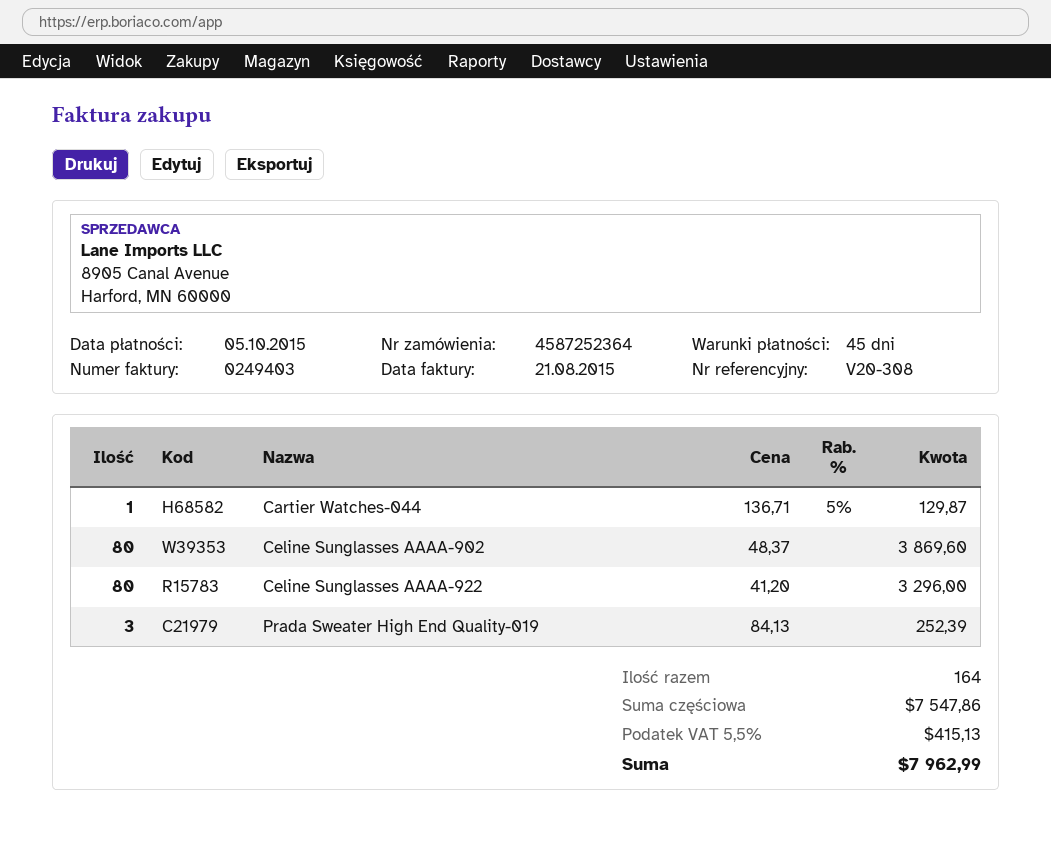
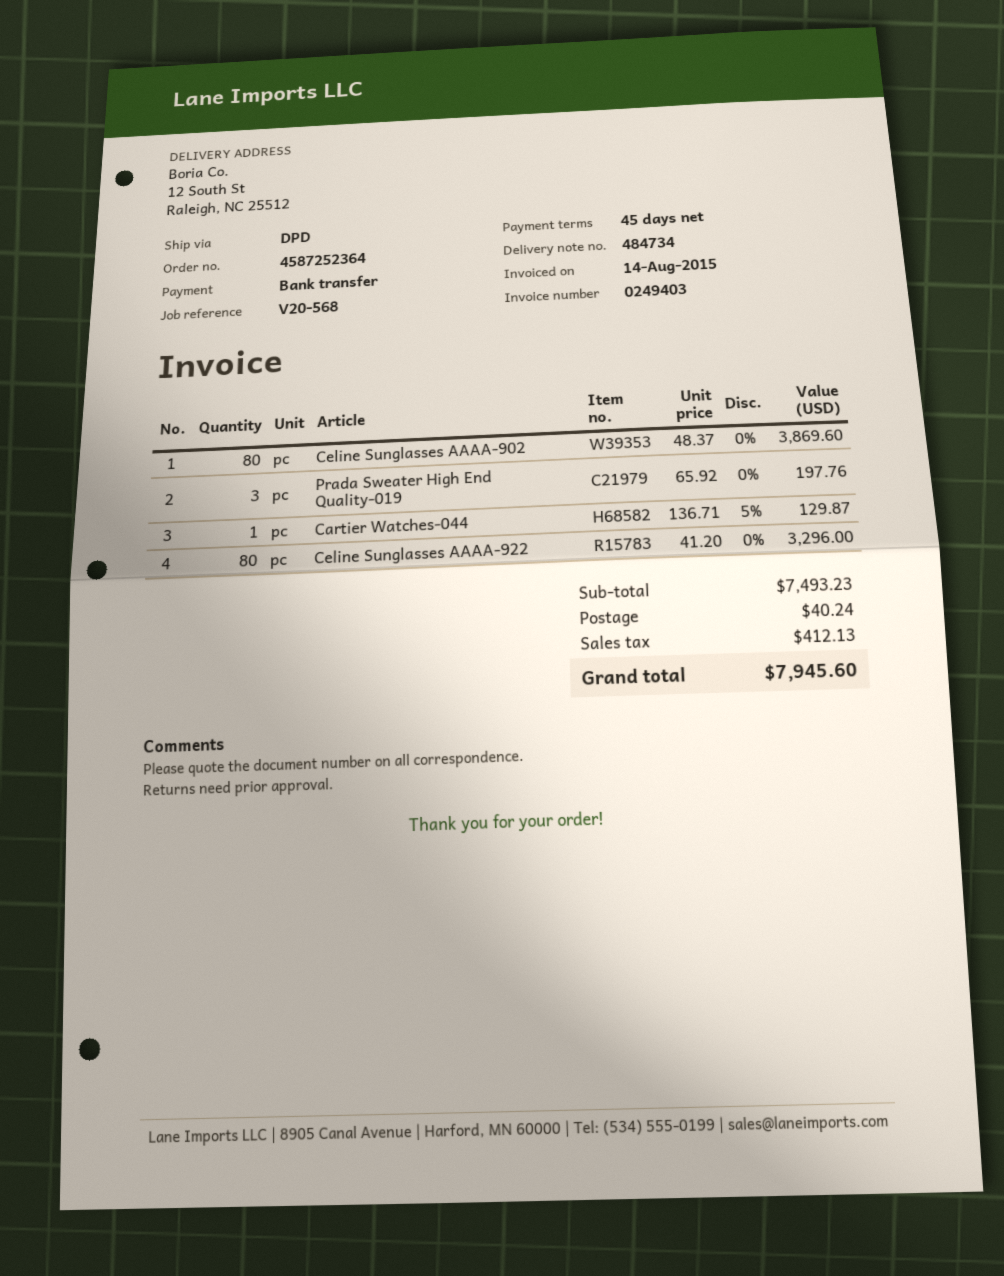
invoice date: 2015-08-21 -> 2015-08-14
reference: V20-308 -> V20-568
Prada Sweater High End Quality-019: 3 x 84.13 = 252.39 -> 3 x 65.92 = 197.76
subtotal: 7547.86 -> 7493.23
shipping: none -> 40.24
tax: 415.13 -> 412.13
total: 7962.99 -> 7945.60

